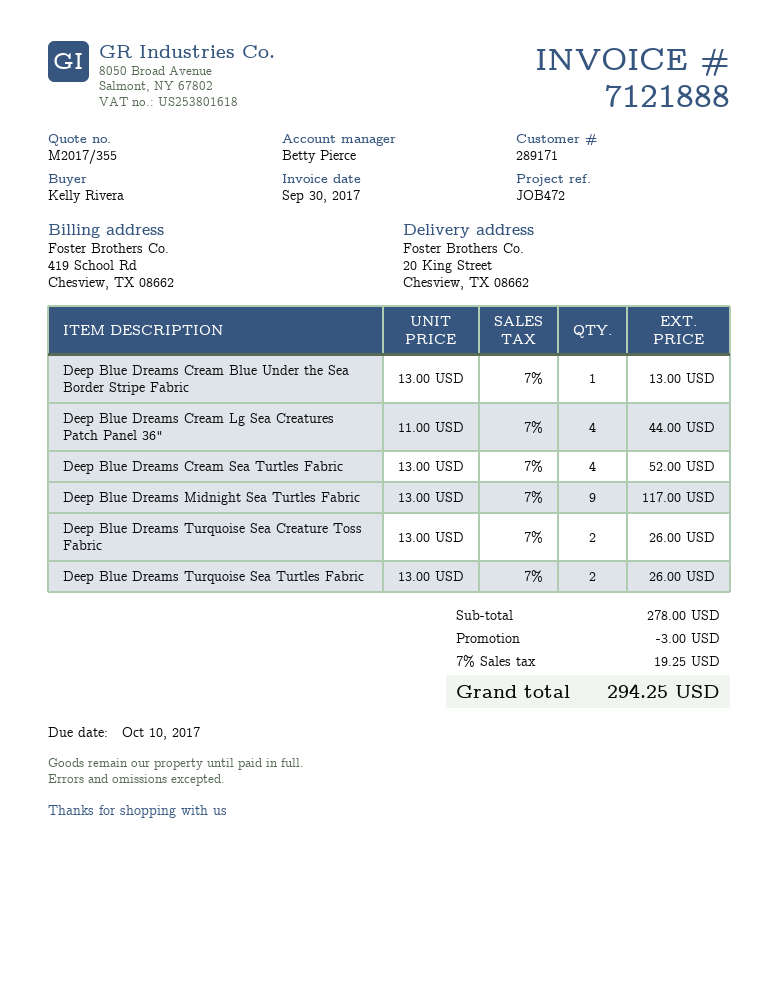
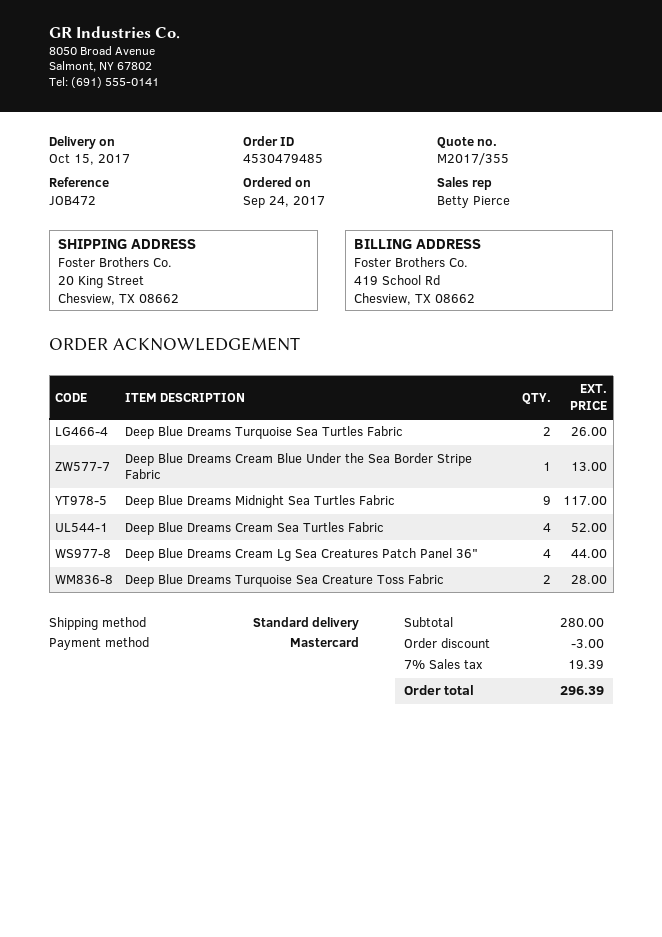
Deep Blue Dreams Turquoise Sea Creature Toss Fabric: 2 for 26.00 -> 2 for 28.00
subtotal: 278.00 -> 280.00
tax: 7% = 19.25 -> 7% = 19.39
total: 294.25 -> 296.39

